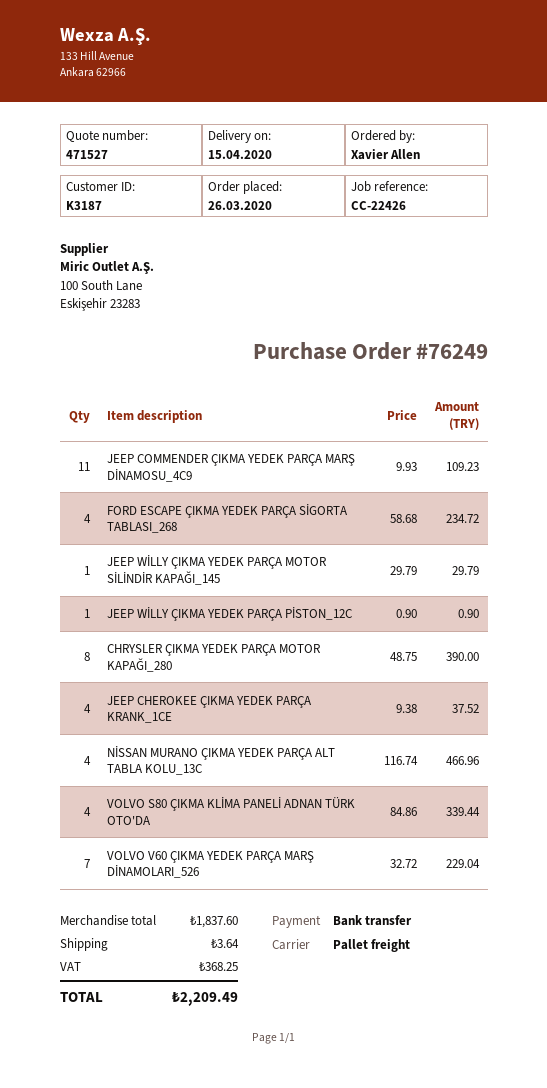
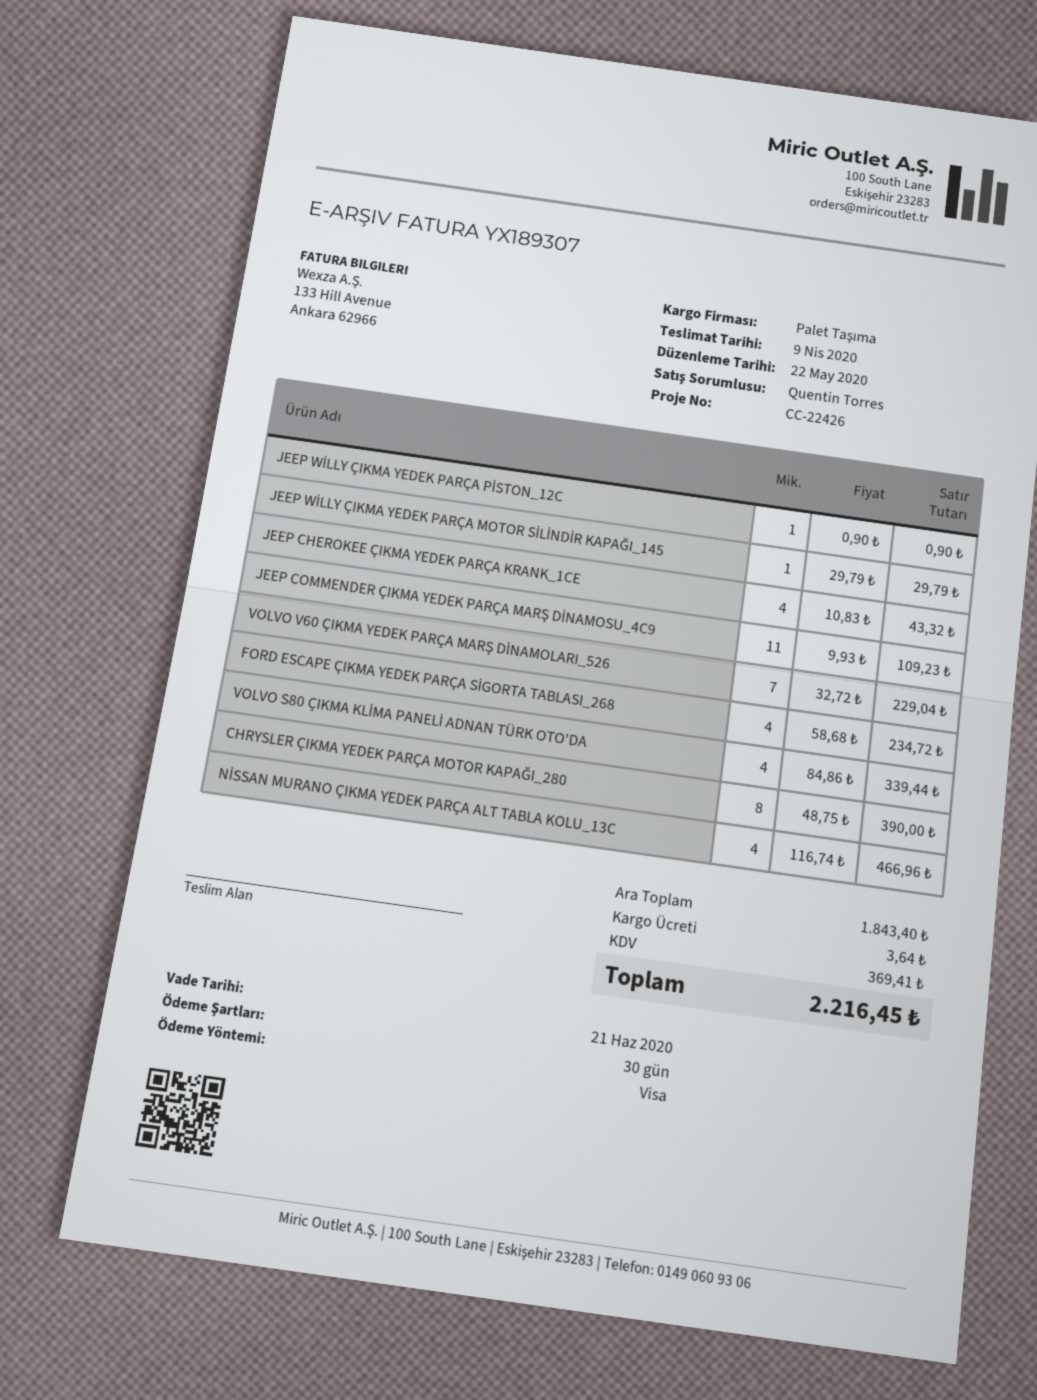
delivery date: 2020-04-15 -> 2020-04-09
payment method: bank transfer -> Visa
JEEP CHEROKEE ÇIKMA YEDEK PARÇA KRANK_1CE: 4 x 9.38 = 37.52 -> 4 x 10.83 = 43.32
subtotal: 1837.60 -> 1843.40
tax: 368.25 -> 369.41
total: 2209.49 -> 2216.45

